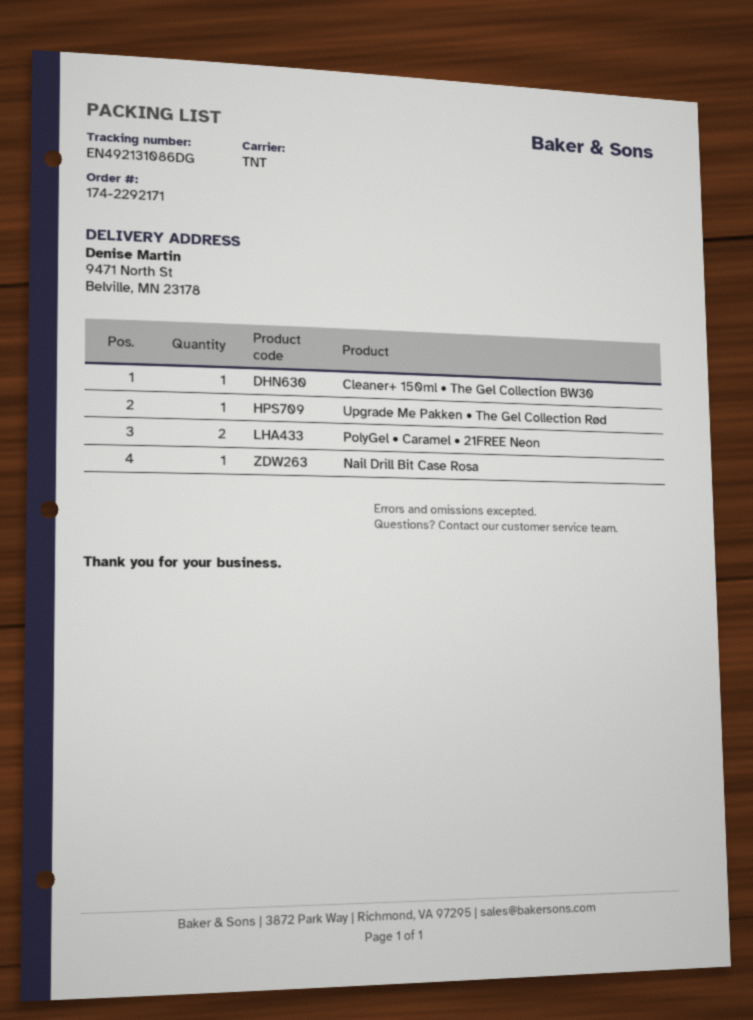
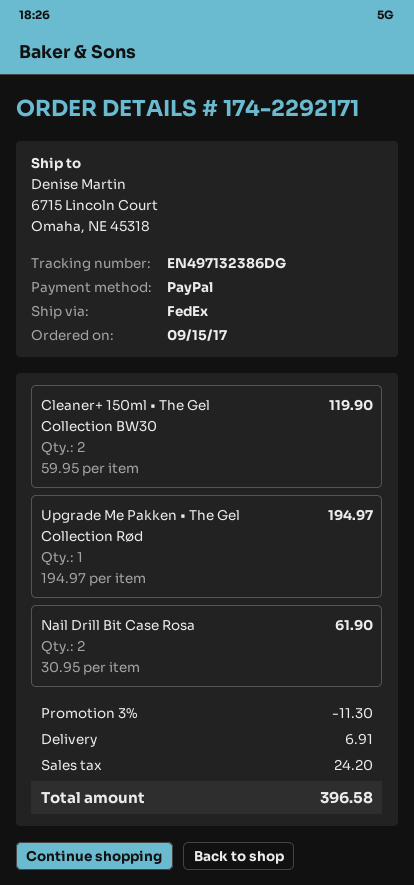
shipping method: TNT -> FedEx
tracking number: EN492131086DG -> EN497132386DG
ship to: 9471 North St, Belville, MN 23178 -> 6715 Lincoln Court, Omaha, NE 45318
Cleaner+ 150ml • The Gel Collection BW30: 1 -> 2
PolyGel • Caramel • 21FREE Neon: 2 -> none
Nail Drill Bit Case Rosa: 1 -> 2

